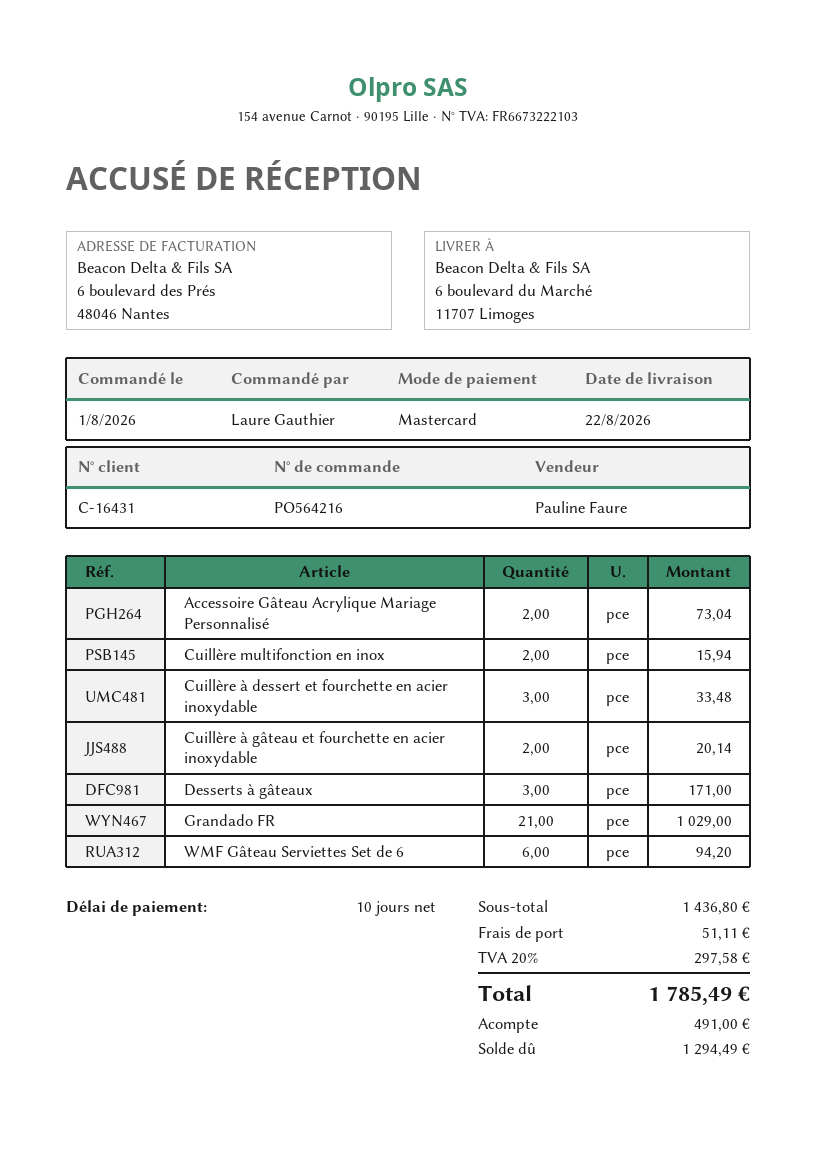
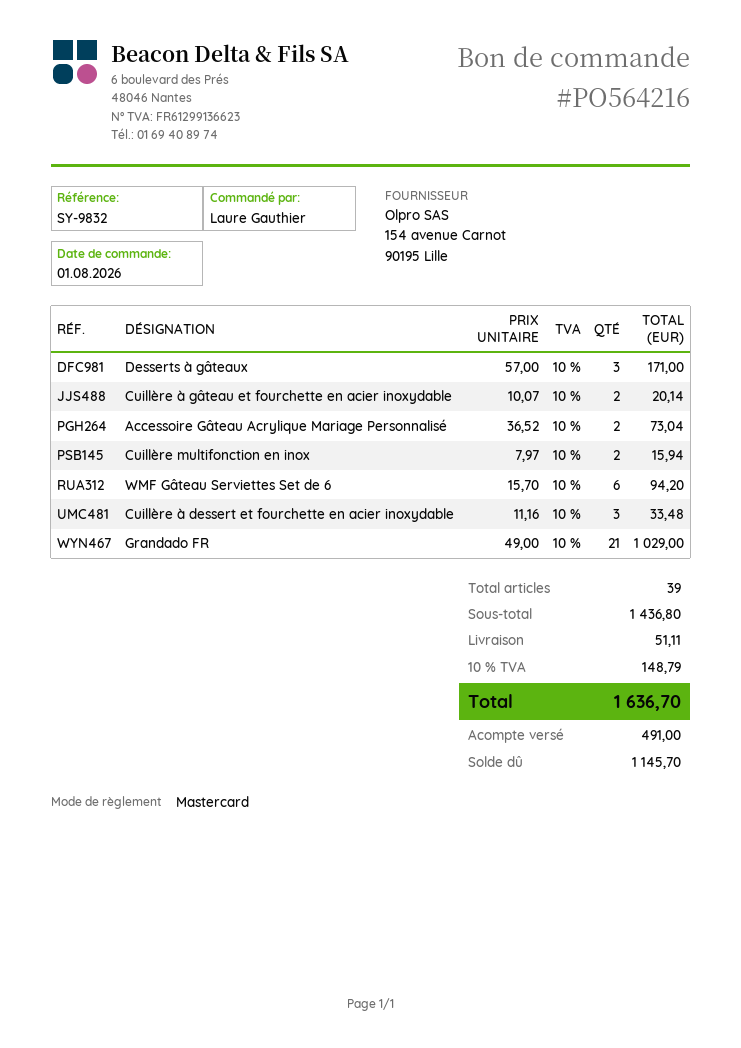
tax: 20% = 297.58 -> 10% = 148.79
total: 1785.49 -> 1636.70
balance: 1294.49 -> 1145.70

